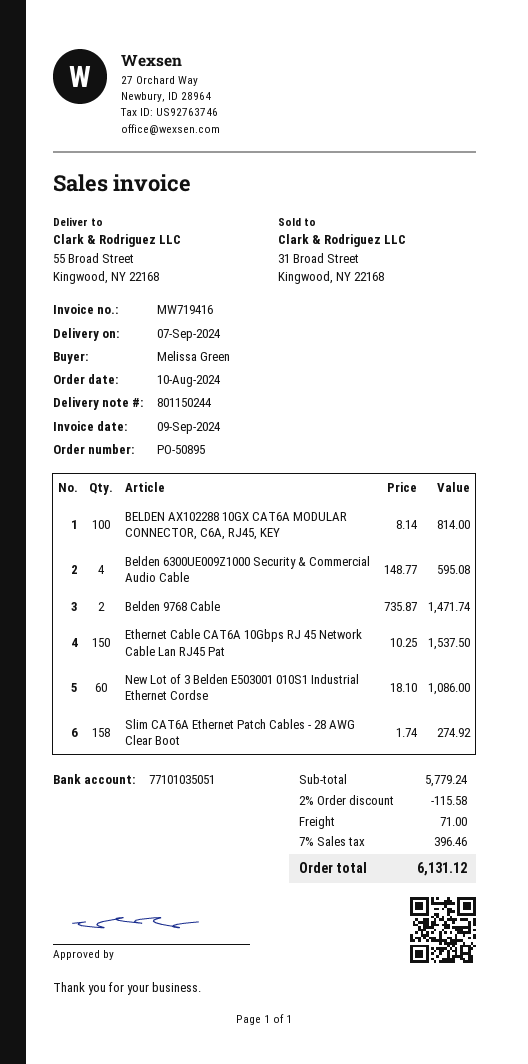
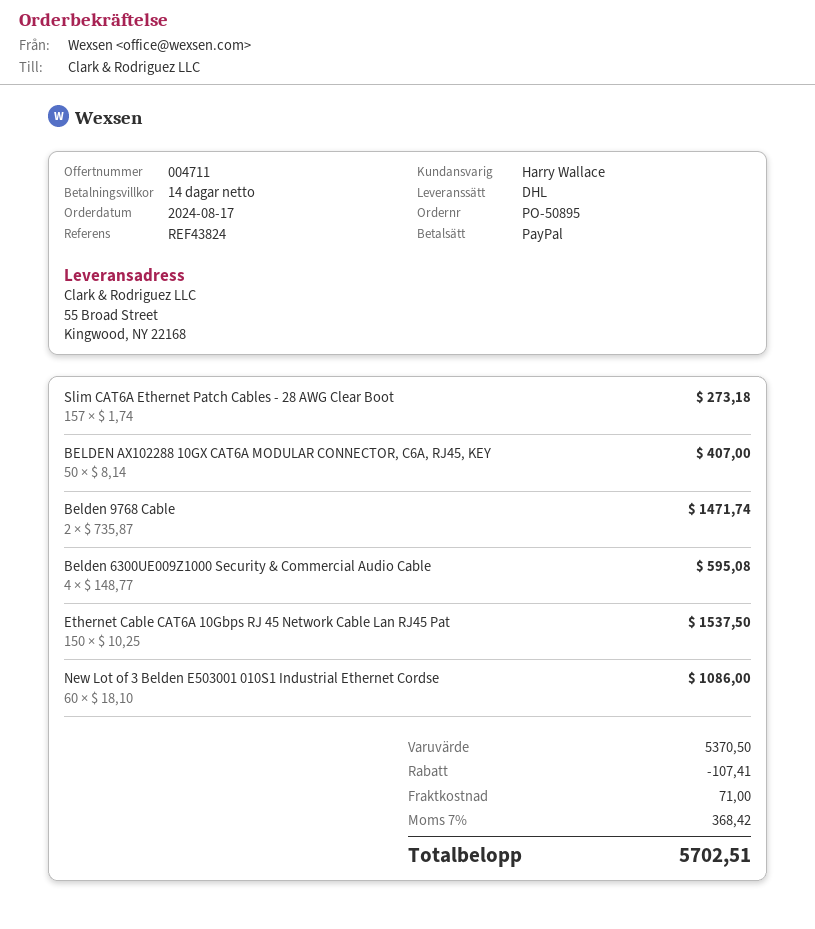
order date: 2024-08-10 -> 2024-08-17
BELDEN AX102288 10GX CAT6A MODULAR CONNECTOR, C6A, RJ45, KEY: 100 x 8.14 = 814.00 -> 50 x 8.14 = 407.00
Slim CAT6A Ethernet Patch Cables - 28 AWG Clear Boot: 158 x 1.74 = 274.92 -> 157 x 1.74 = 273.18
subtotal: 5779.24 -> 5370.50
discount: 115.58 -> 107.41
tax: 7% = 396.46 -> 7% = 368.42
total: 6131.12 -> 5702.51

